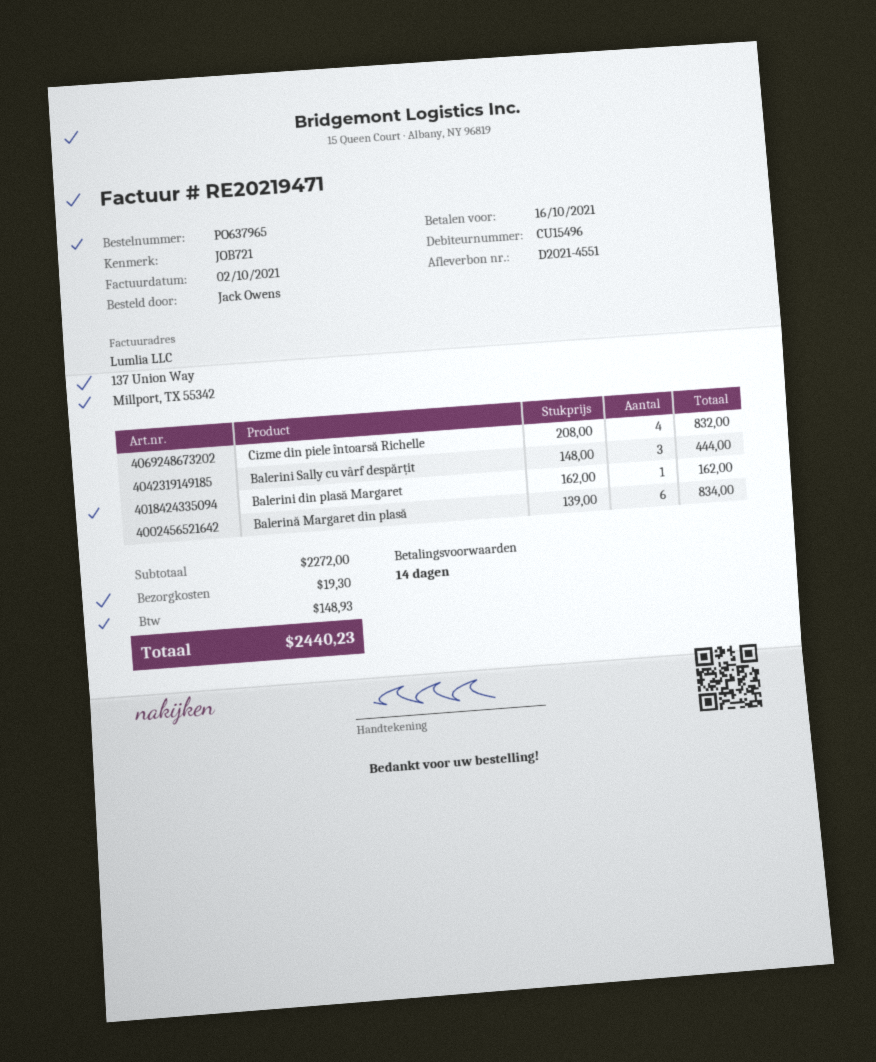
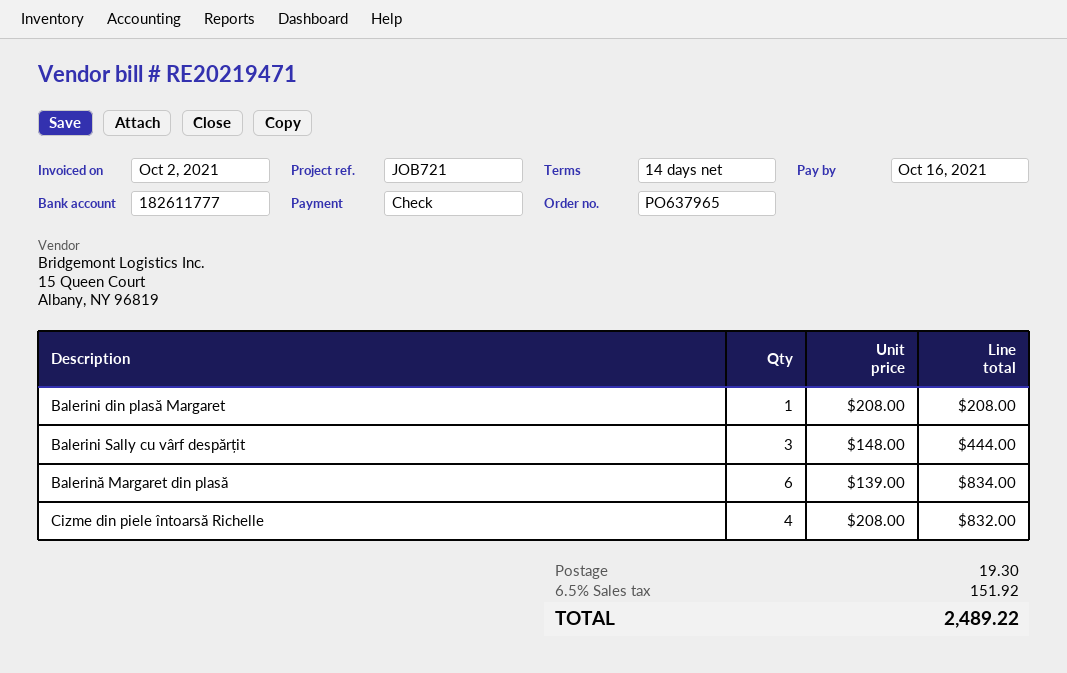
Balerini din plasă Margaret: 1 x 162.00 = 162.00 -> 1 x 208.00 = 208.00
tax: 148.93 -> 151.92
total: 2440.23 -> 2489.22

